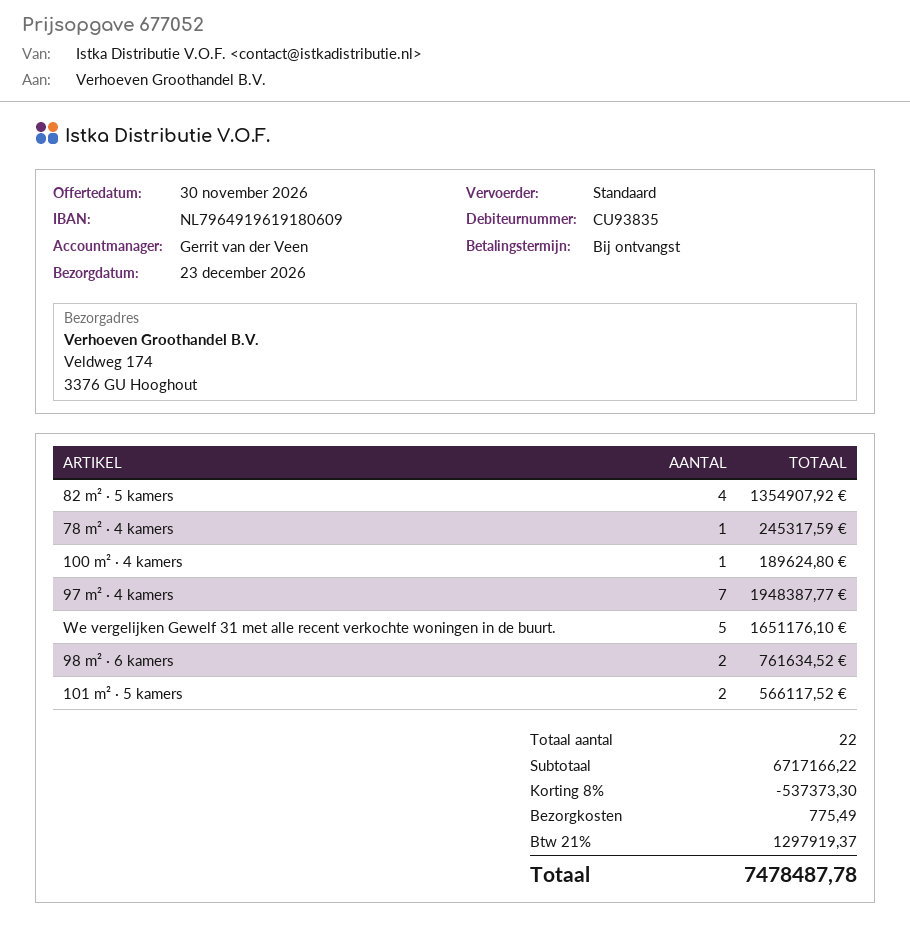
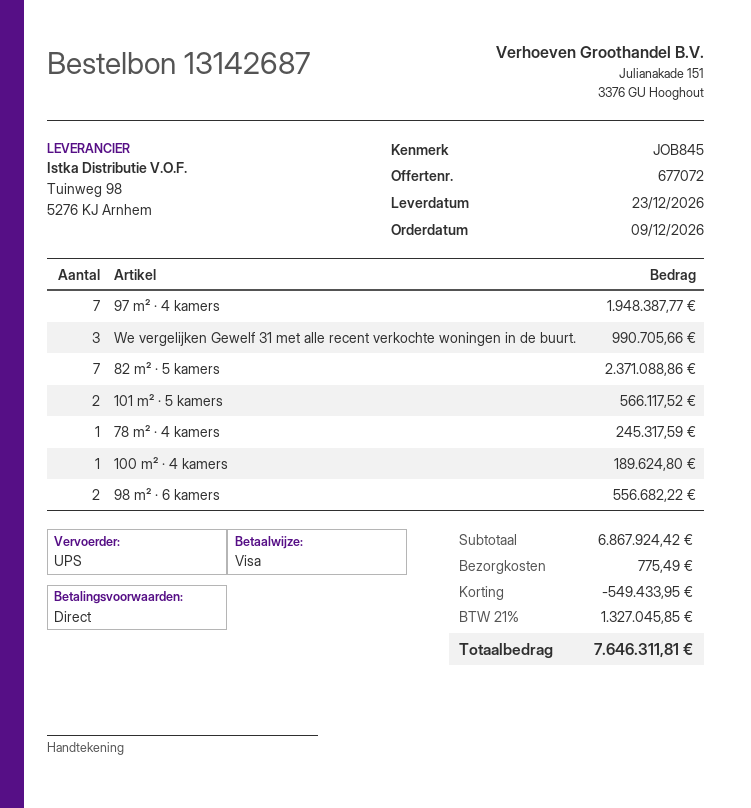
quote number: 677052 -> 677072
shipping method: standard -> UPS
82 m² · 5 kamers: 4 for 1354907.92 -> 7 for 2371088.86
We vergelijken Gewelf 31 met alle recent verkochte woningen in de buurt.: 5 for 1651176.10 -> 3 for 990705.66
98 m² · 6 kamers: 2 for 761634.52 -> 2 for 556682.22
subtotal: 6717166.22 -> 6867924.42
discount: 537373.30 -> 549433.95
tax: 21% = 1297919.37 -> 21% = 1327045.85
total: 7478487.78 -> 7646311.81

